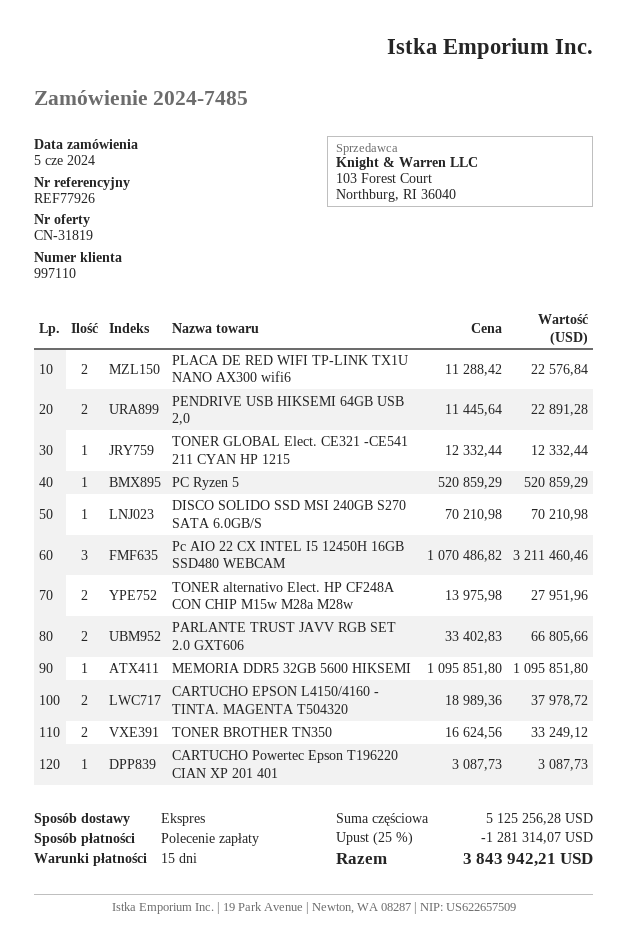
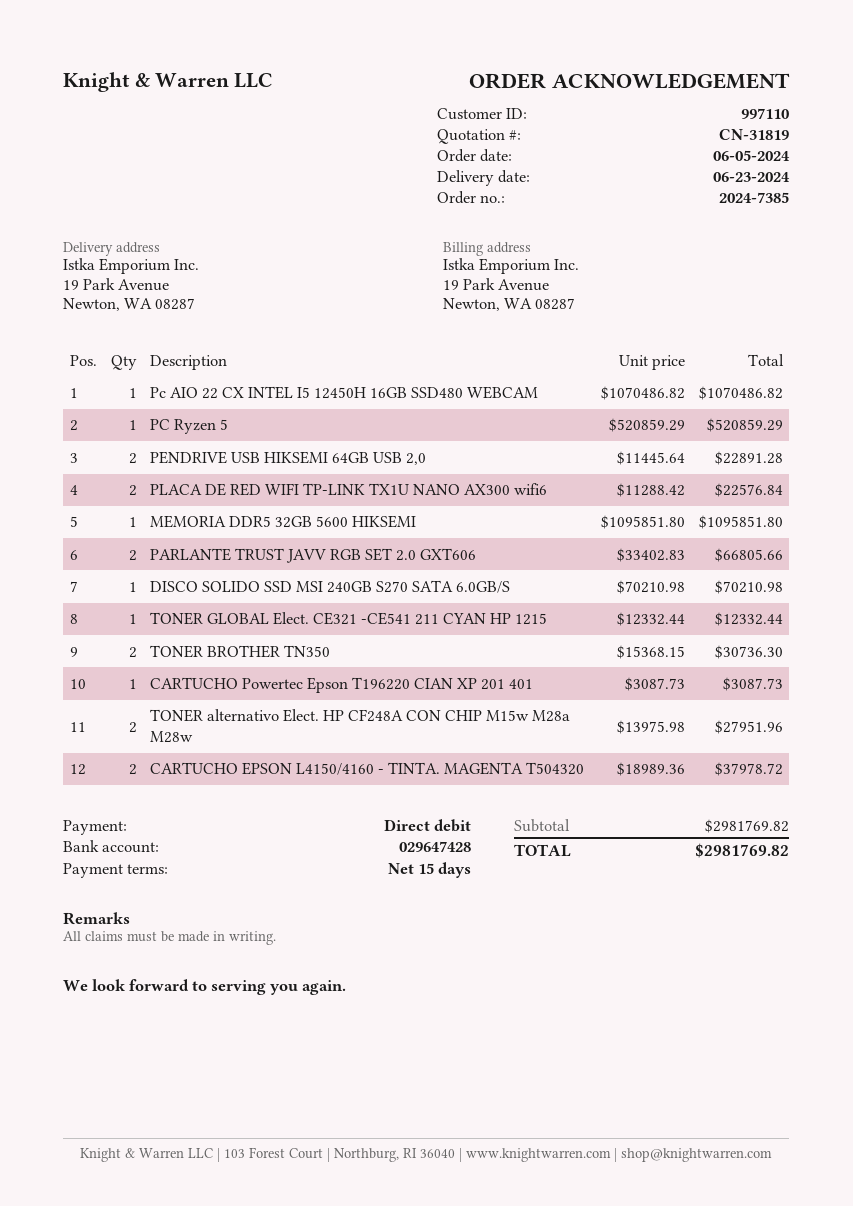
order number: 2024-7485 -> 2024-7385
Pc AIO 22 CX INTEL I5 12450H 16GB SSD480 WEBCAM: 3 x 1070486.82 = 3211460.46 -> 1 x 1070486.82 = 1070486.82
TONER BROTHER TN350: 2 x 16624.56 = 33249.12 -> 2 x 15368.15 = 30736.30
subtotal: 5125256.28 -> 2981769.82
discount: 25% = 1281314.07 -> none
total: 3843942.21 -> 2981769.82

